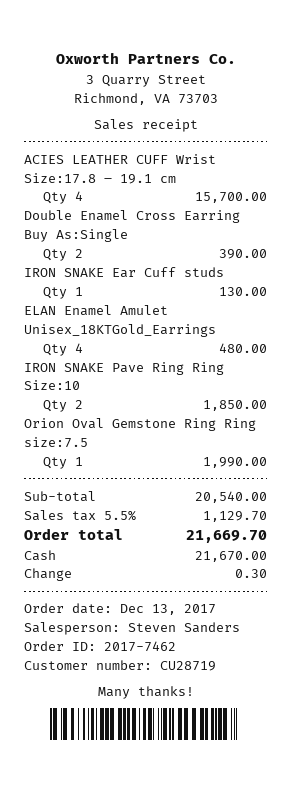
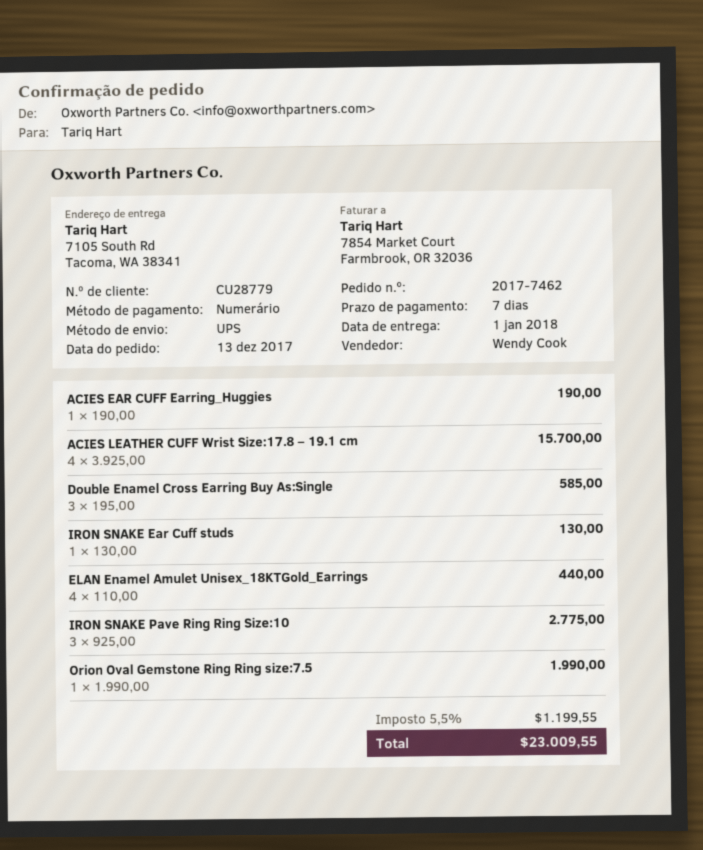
customer number: CU28719 -> CU28779
sales rep: Steven Sanders -> Wendy Cook
Double Enamel Cross Earring Buy As:Single: 2 for 390.00 -> 3 for 585.00
ELAN Enamel Amulet Unisex_18KTGold_Earrings: 4 for 480.00 -> 4 for 440.00
IRON SNAKE Pave Ring Ring Size:10: 2 for 1850.00 -> 3 for 2775.00
ACIES EAR CUFF Earring_Huggies: none -> 1 for 190.00
tax: 5.5% = 1129.70 -> 5.5% = 1199.55
total: 21669.70 -> 23009.55

